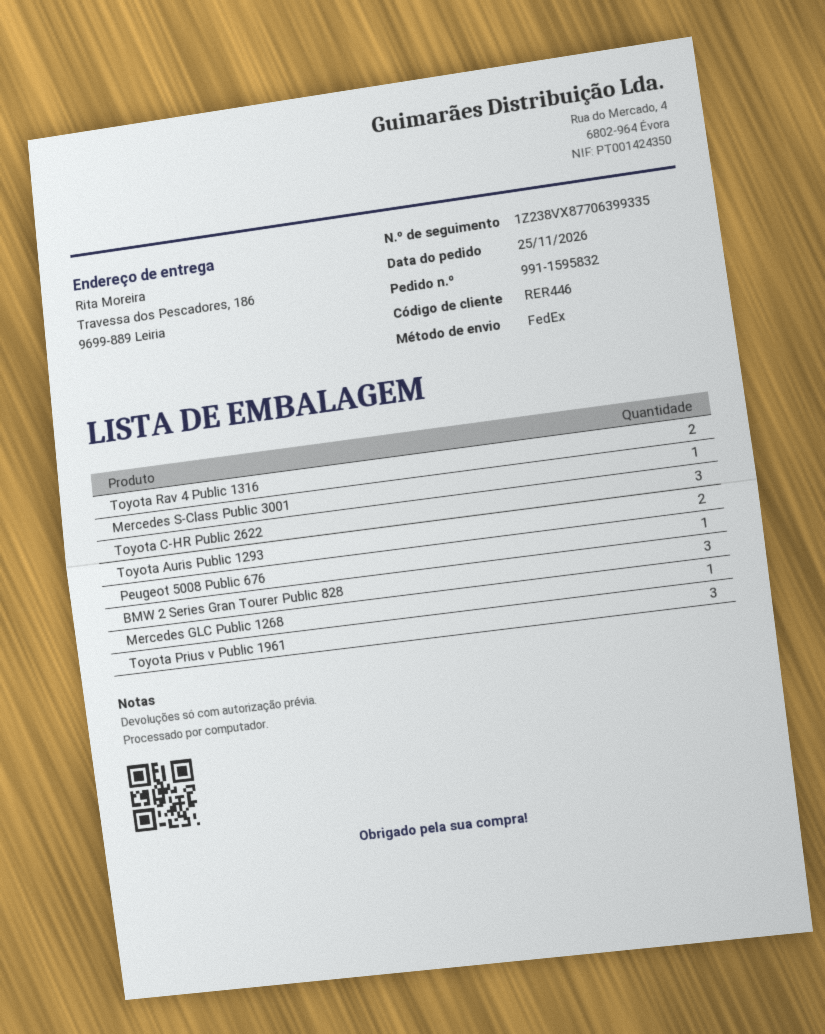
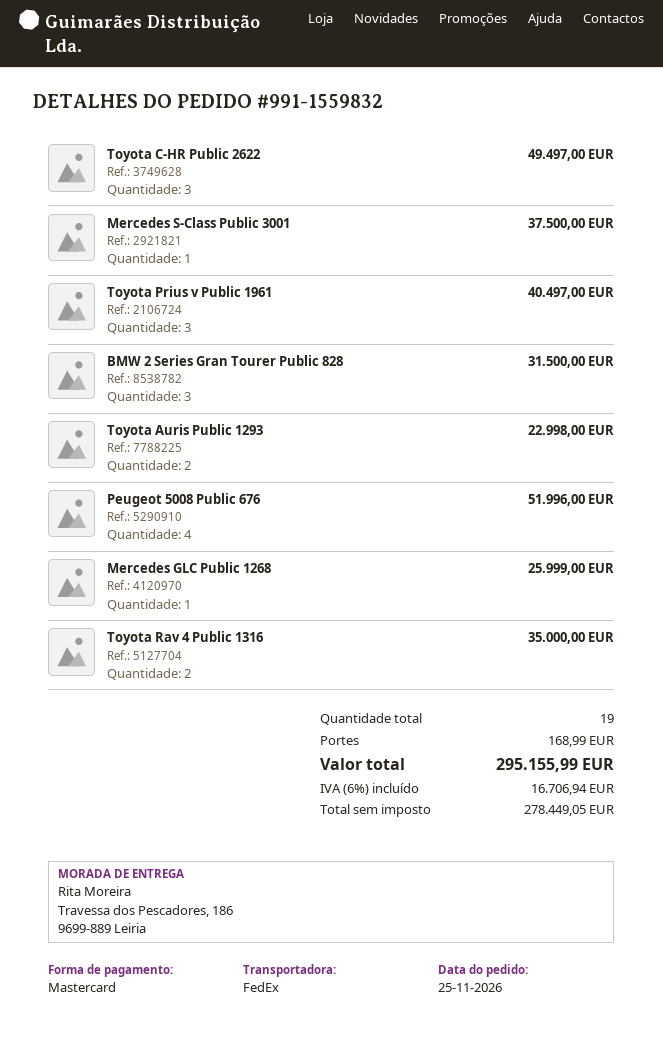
order number: 991-1595832 -> 991-1559832
Peugeot 5008 Public 676: 1 -> 4

